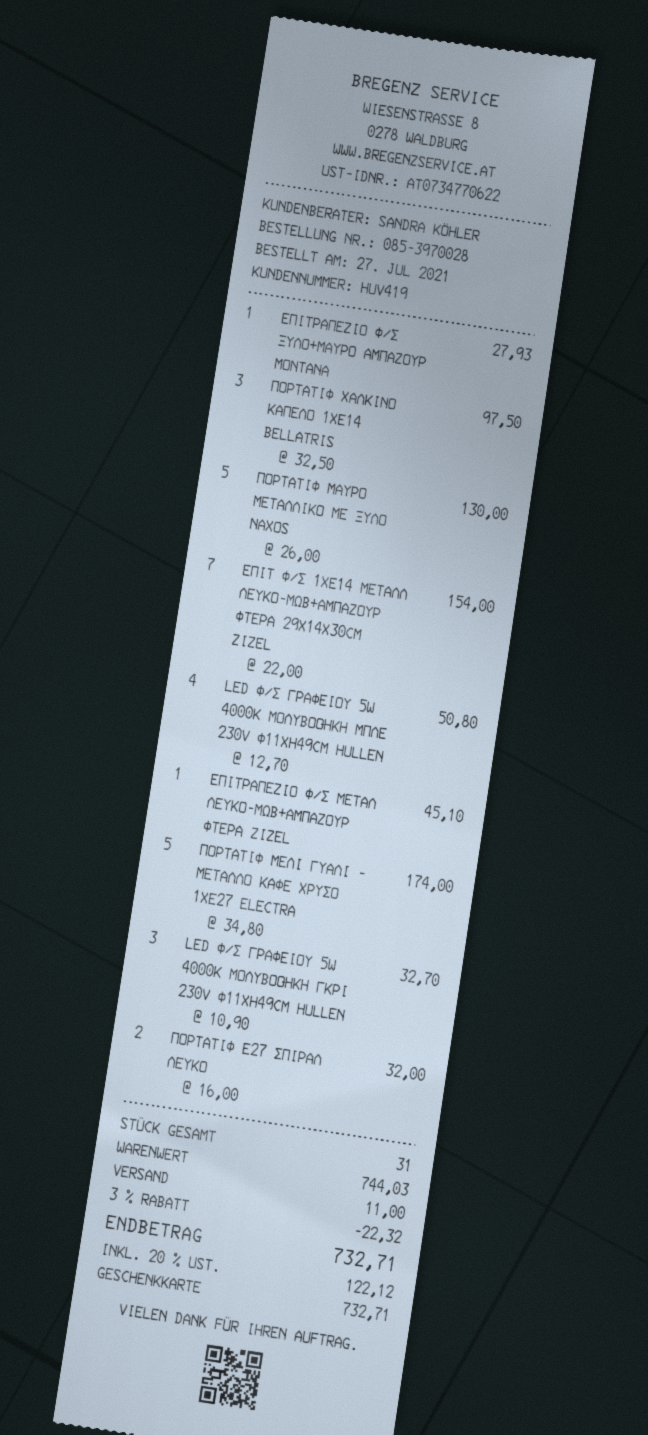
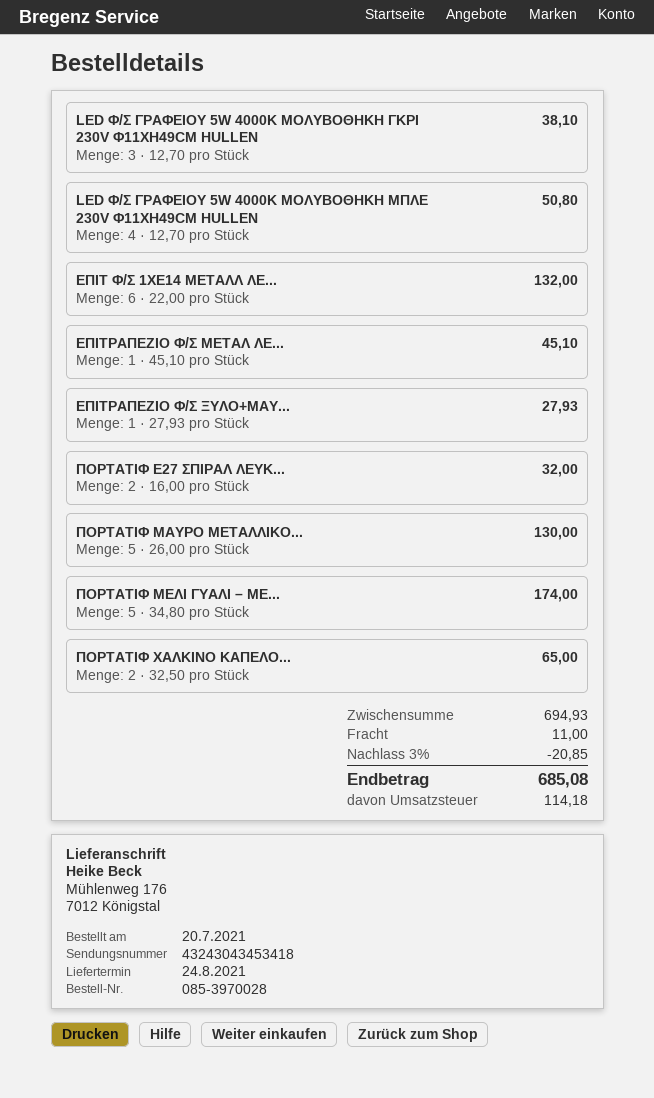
order date: 2021-07-27 -> 2021-07-20
ΠΟΡΤΑΤΙΦ ΧΑΛΚΙΝΟ ΚΑΠΕΛΟ 1ΧE14 BELLATRIS: 3 x 32.50 = 97.50 -> 2 x 32.50 = 65.00
ΕΠΙΤ Φ/Σ 1ΧΕ14 ΜΕΤΑΛΛ ΛΕΥΚΟ-ΜΩΒ+ΑΜΠΑΖΟΥΡ ΦΤΕΡΑ 29Χ14Χ30CM ZIZEL: 7 x 22.00 = 154.00 -> 6 x 22.00 = 132.00
LED Φ/Σ ΓΡΑΦΕΙΟΥ 5W 4000Κ ΜΟΛΥΒΟΘΗΚΗ ΓΚΡΙ 230V Φ11ΧΗ49CM HULLEN: 3 x 10.90 = 32.70 -> 3 x 12.70 = 38.10
subtotal: 744.03 -> 694.93
discount: 3% = 22.32 -> 3% = 20.85
tax: 122.12 -> 114.18
total: 732.71 -> 685.08

